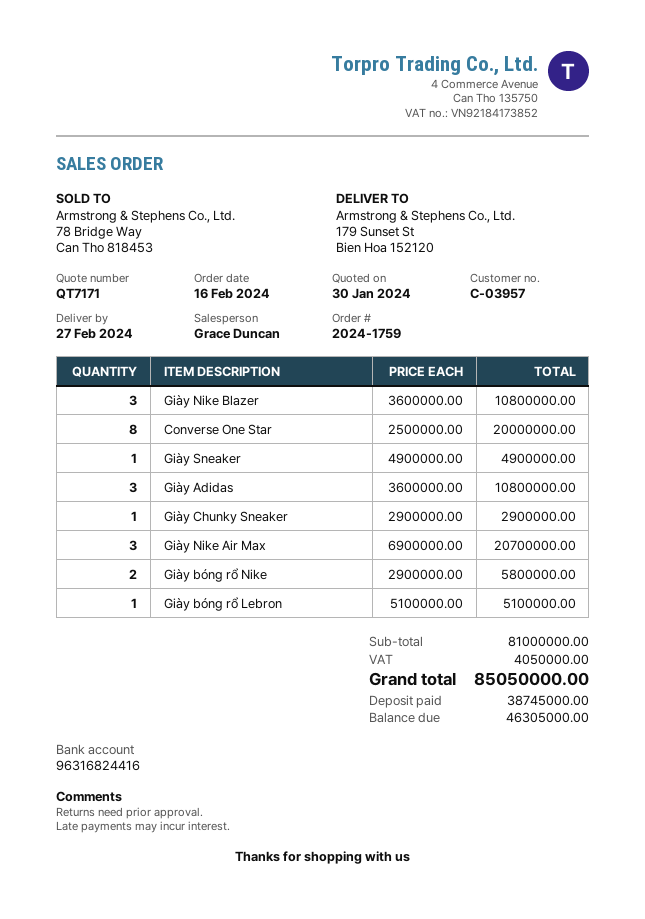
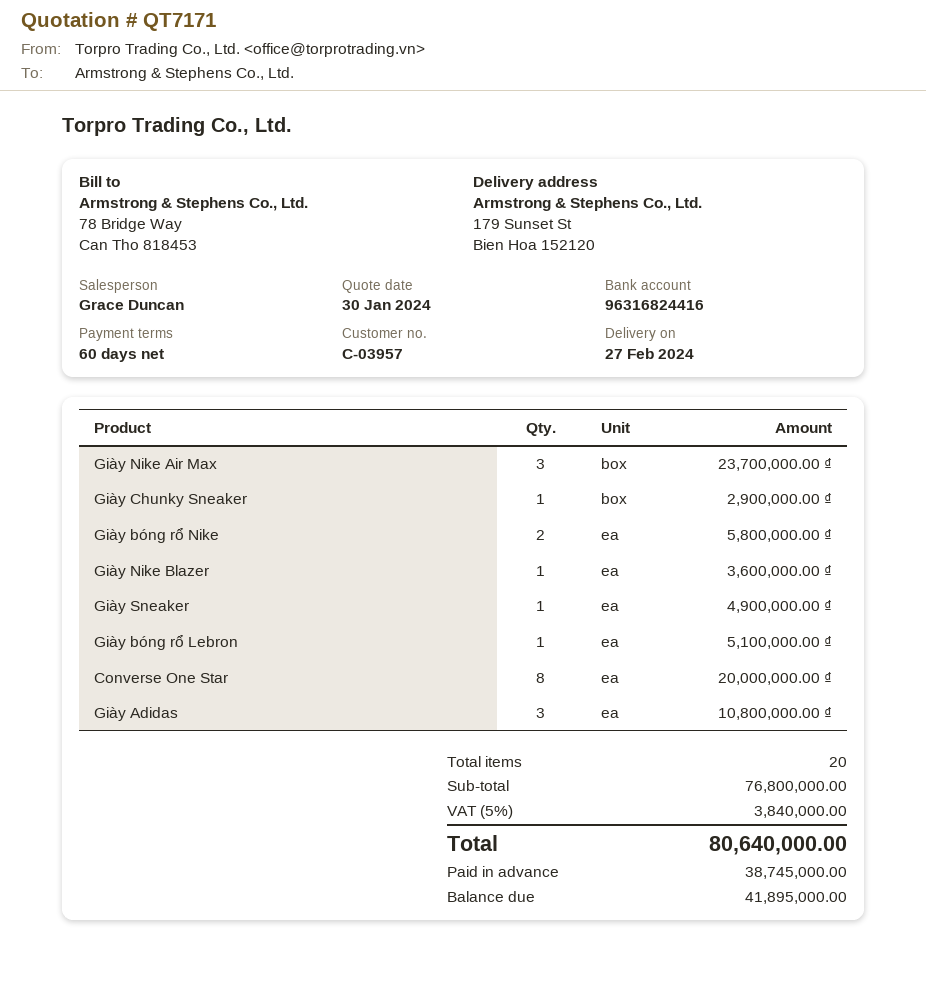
Giày Nike Blazer: 3 for 10800000.00 -> 1 for 3600000.00
Giày Nike Air Max: 3 for 20700000.00 -> 3 for 23700000.00
subtotal: 81000000.00 -> 76800000.00
tax: 4050000.00 -> 3840000.00
total: 85050000.00 -> 80640000.00
balance: 46305000.00 -> 41895000.00

